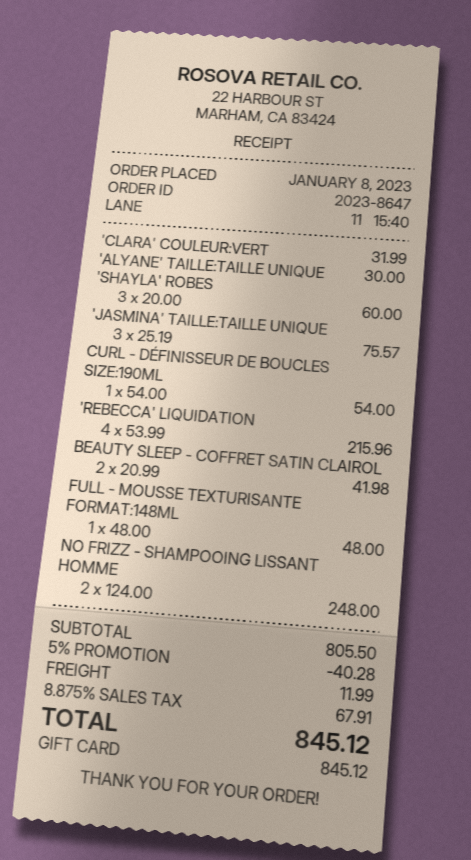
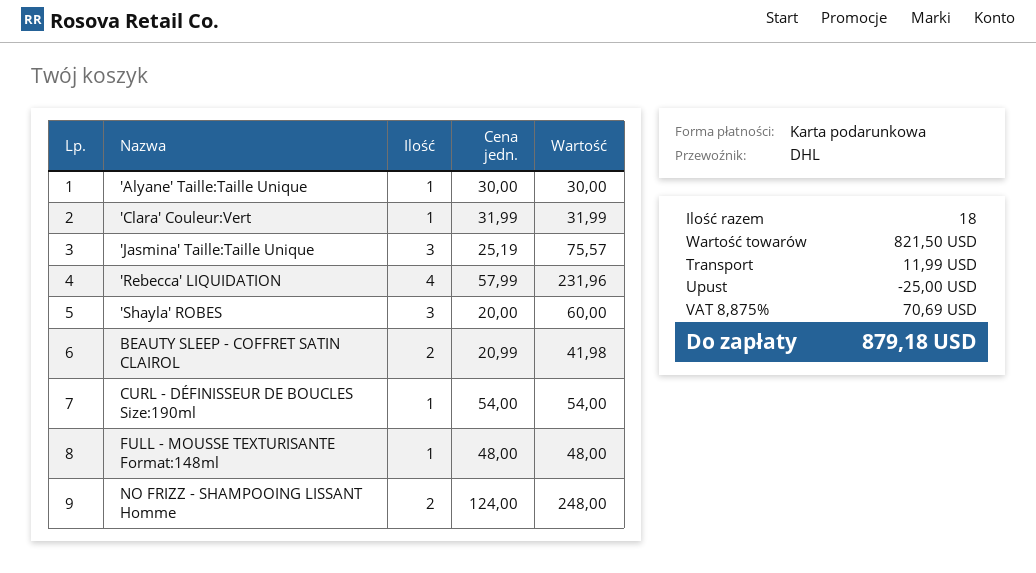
'REBECCA' LIQUIDATION: 4 x 53.99 = 215.96 -> 4 x 57.99 = 231.96
subtotal: 805.50 -> 821.50
discount: 40.28 -> 25.00
tax: 8.875% = 67.91 -> 8.875% = 70.69
total: 845.12 -> 879.18

